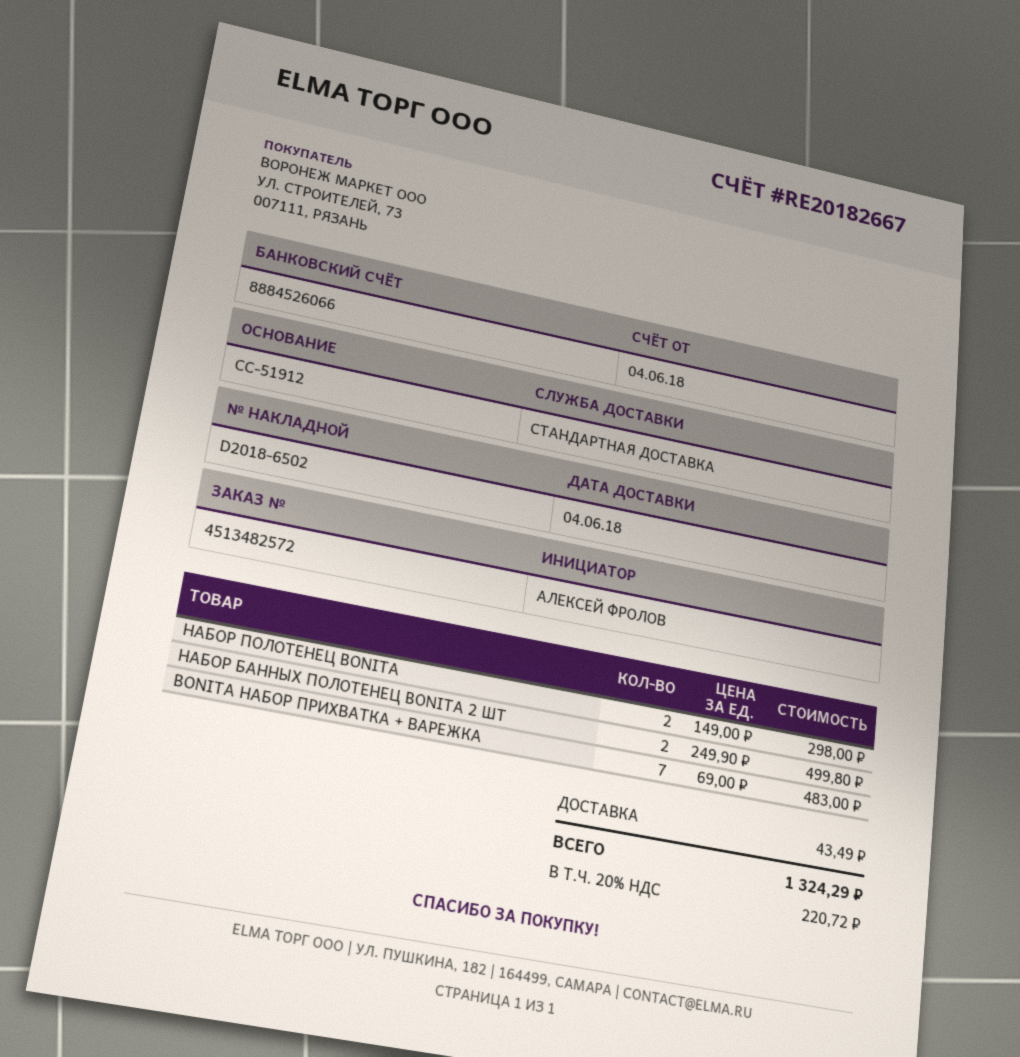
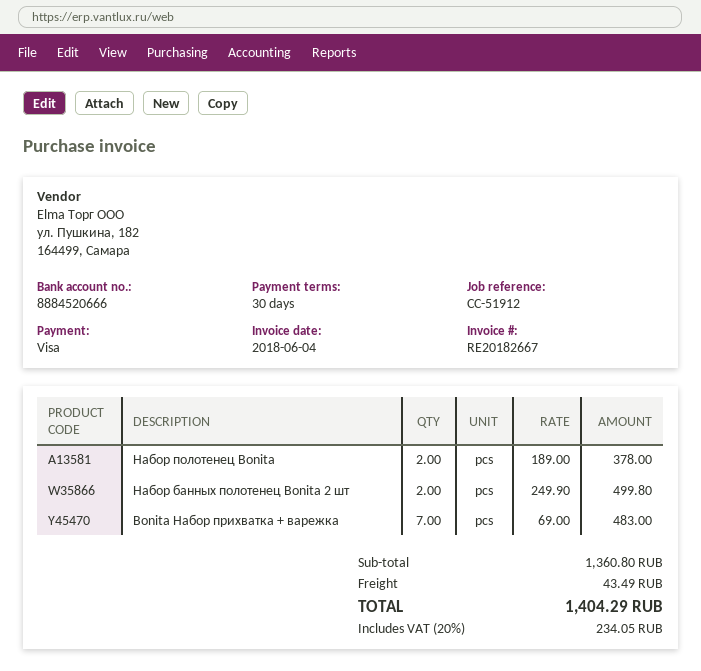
bank account: 8884526066 -> 8884520666
НАБОР ПОЛОТЕНЕЦ BONITA: 2 x 149.00 = 298.00 -> 2 x 189.00 = 378.00
tax: 20% = 220.72 -> 20% = 234.05
total: 1324.29 -> 1404.29

